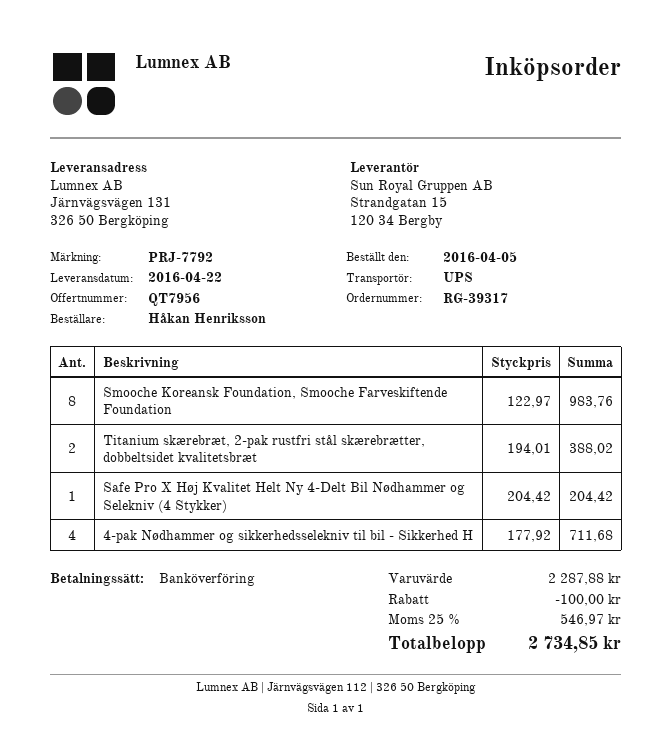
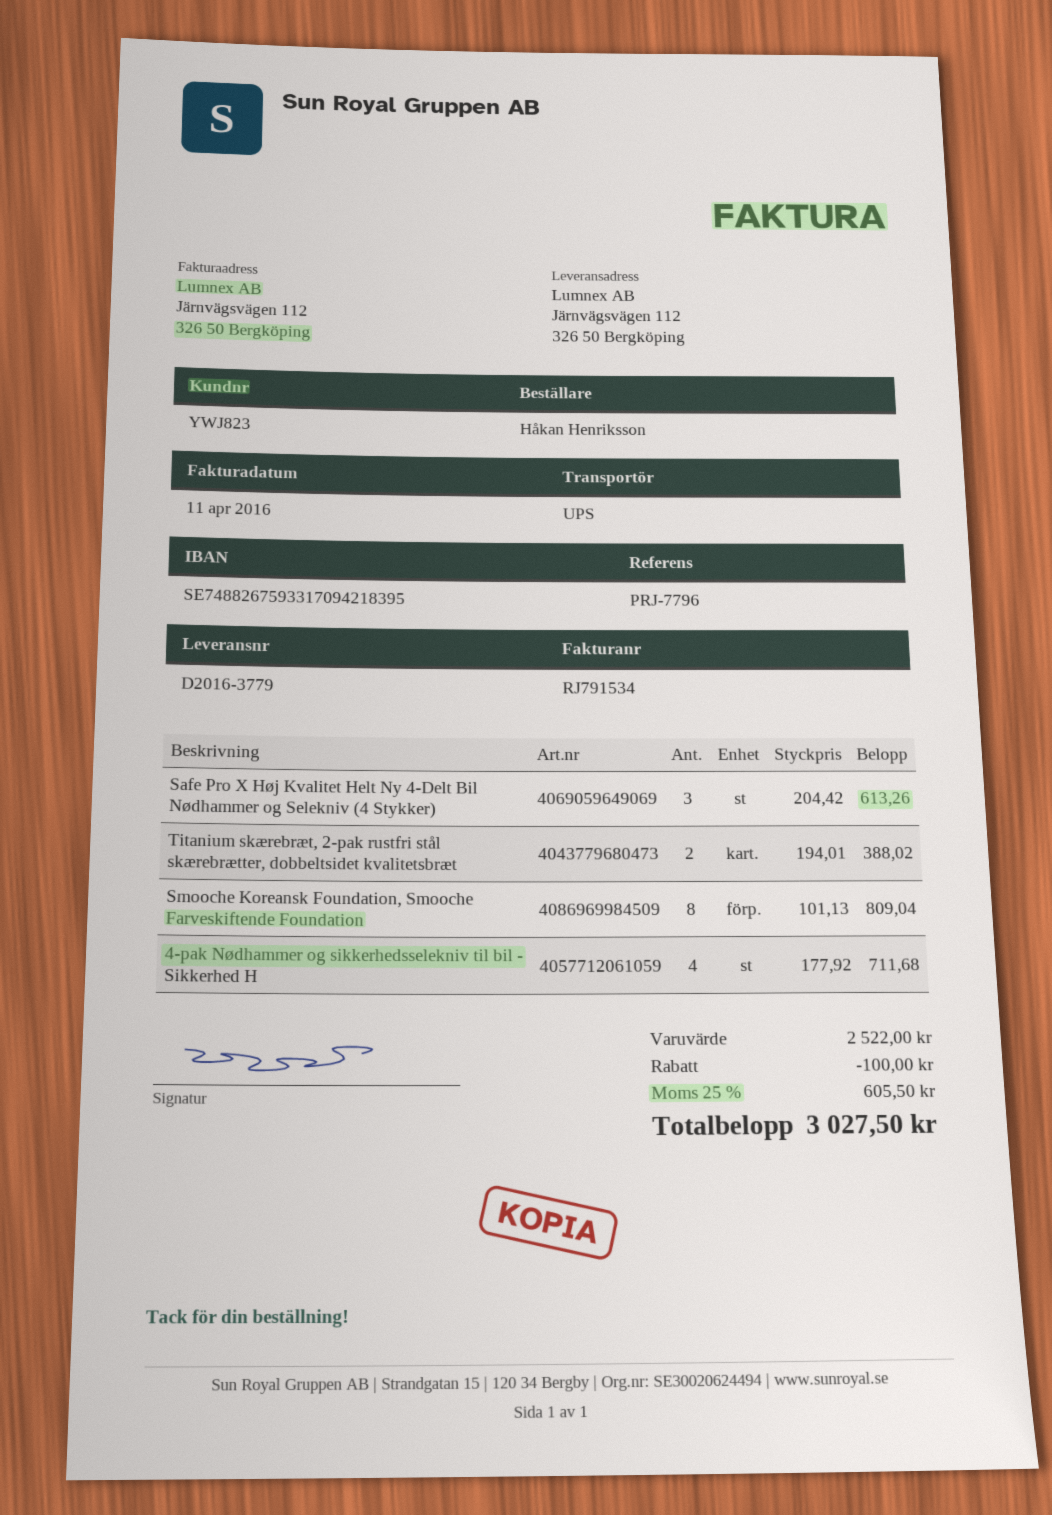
reference: PRJ-7792 -> PRJ-7796
ship to: Järnvägsvägen 131, 326 50 Bergköping -> Järnvägsvägen 112, 326 50 Bergköping
Smooche Koreansk Foundation, Smooche Farveskiftende Foundation: 8 x 122.97 = 983.76 -> 8 x 101.13 = 809.04
Safe Pro X Høj Kvalitet Helt Ny 4-Delt Bil Nødhammer og Selekniv (4 Stykker): 1 x 204.42 = 204.42 -> 3 x 204.42 = 613.26
subtotal: 2287.88 -> 2522.00
tax: 25% = 546.97 -> 25% = 605.50
total: 2734.85 -> 3027.50

